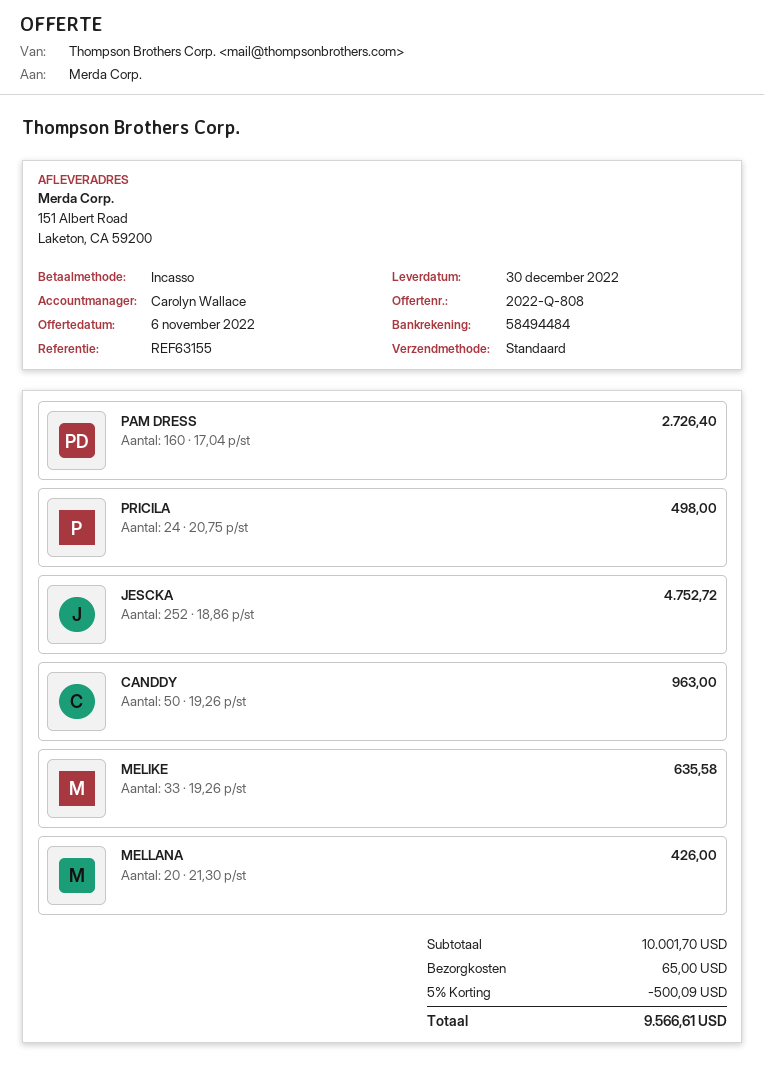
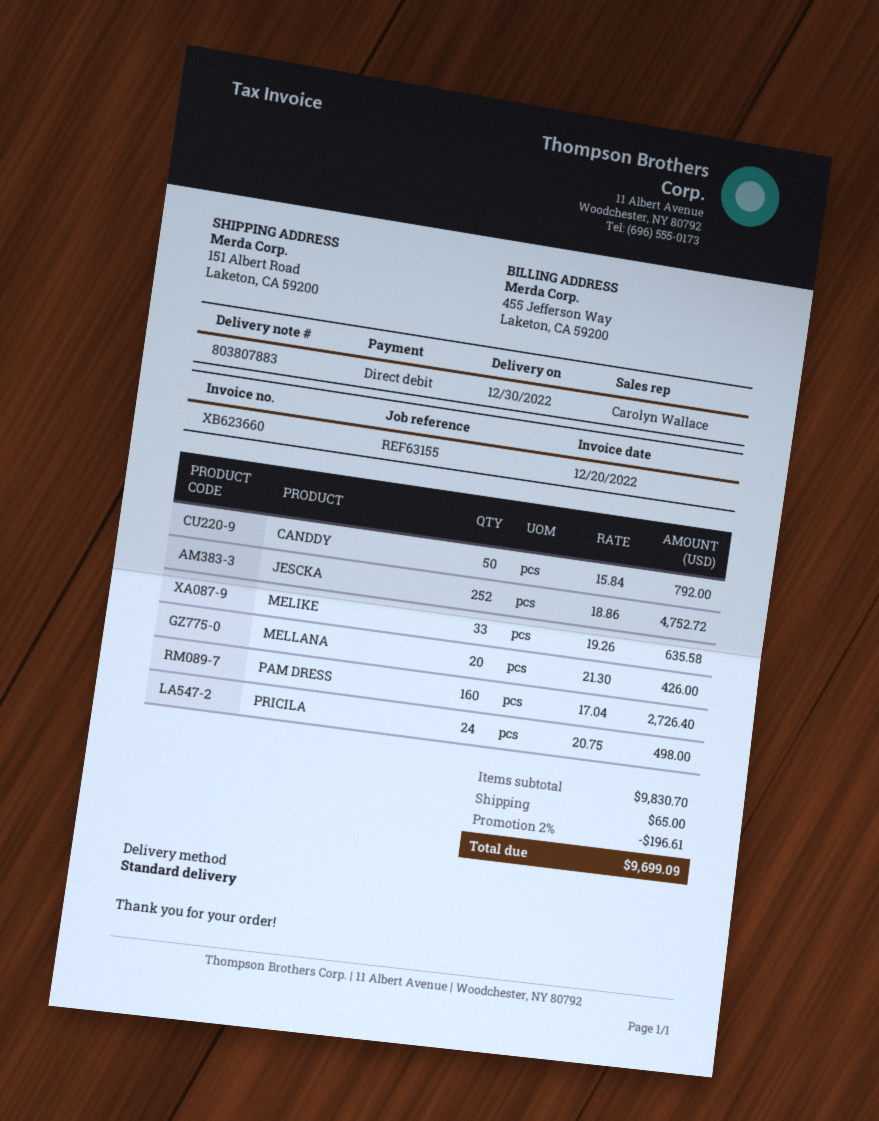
CANDDY: 50 x 19.26 = 963.00 -> 50 x 15.84 = 792.00
subtotal: 10001.70 -> 9830.70
discount: 5% = 500.09 -> 2% = 196.61
total: 9566.61 -> 9699.09

